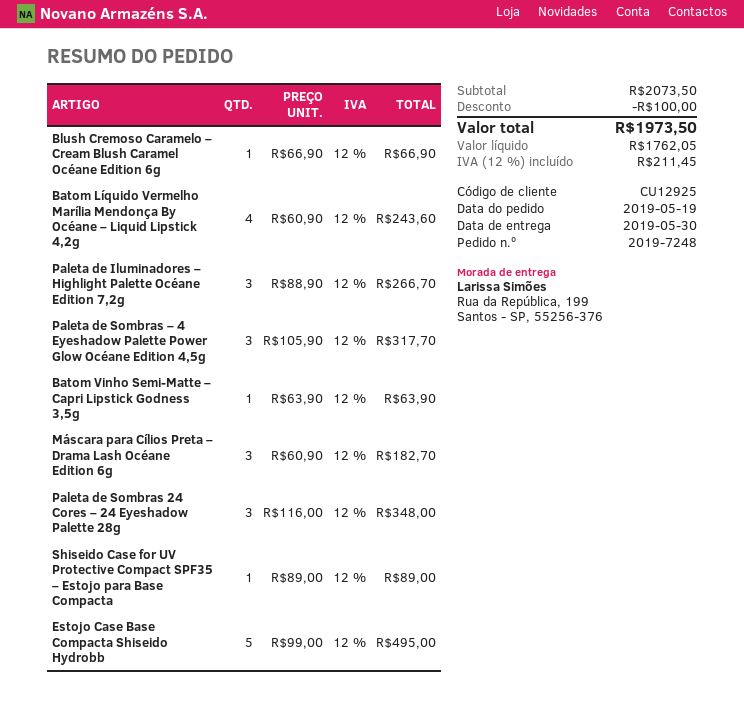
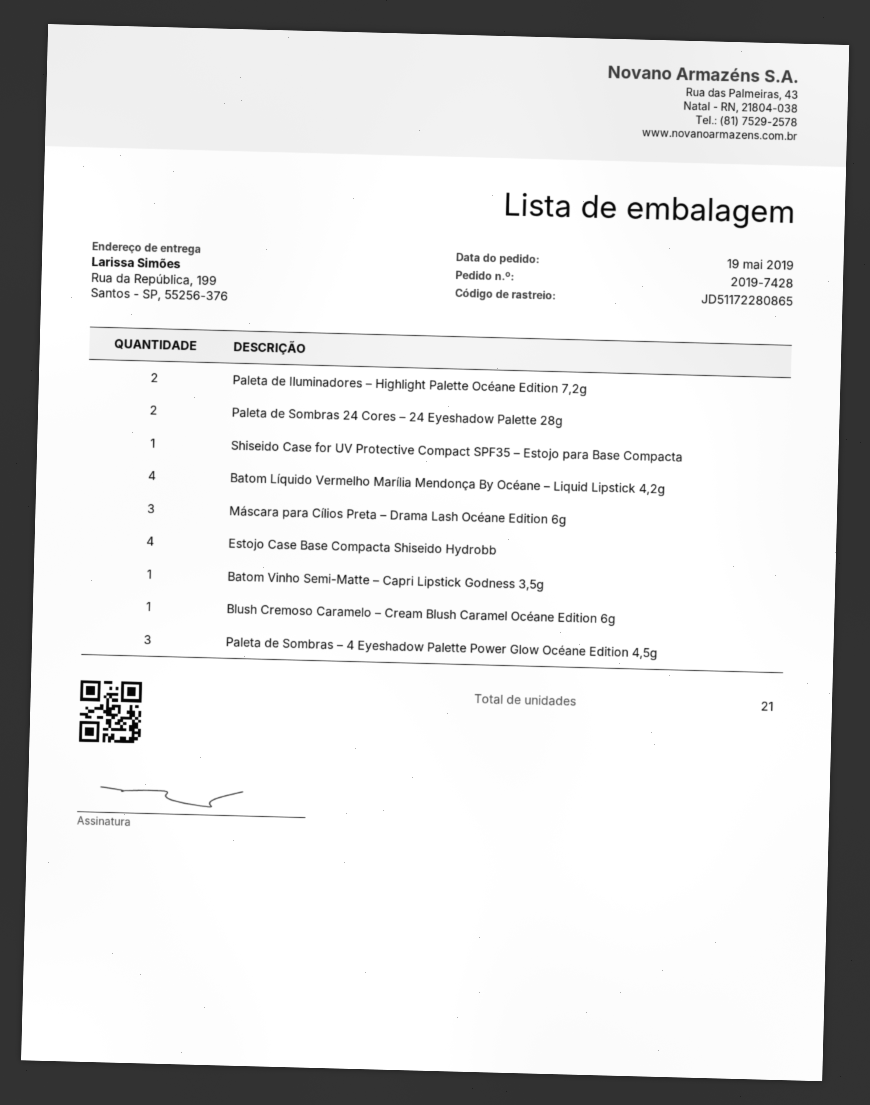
order number: 2019-7248 -> 2019-7428
Paleta de Iluminadores – Highlight Palette Océane Edition 7,2g: 3 -> 2
Paleta de Sombras 24 Cores – 24 Eyeshadow Palette 28g: 3 -> 2
Estojo Case Base Compacta Shiseido Hydrobb: 5 -> 4

